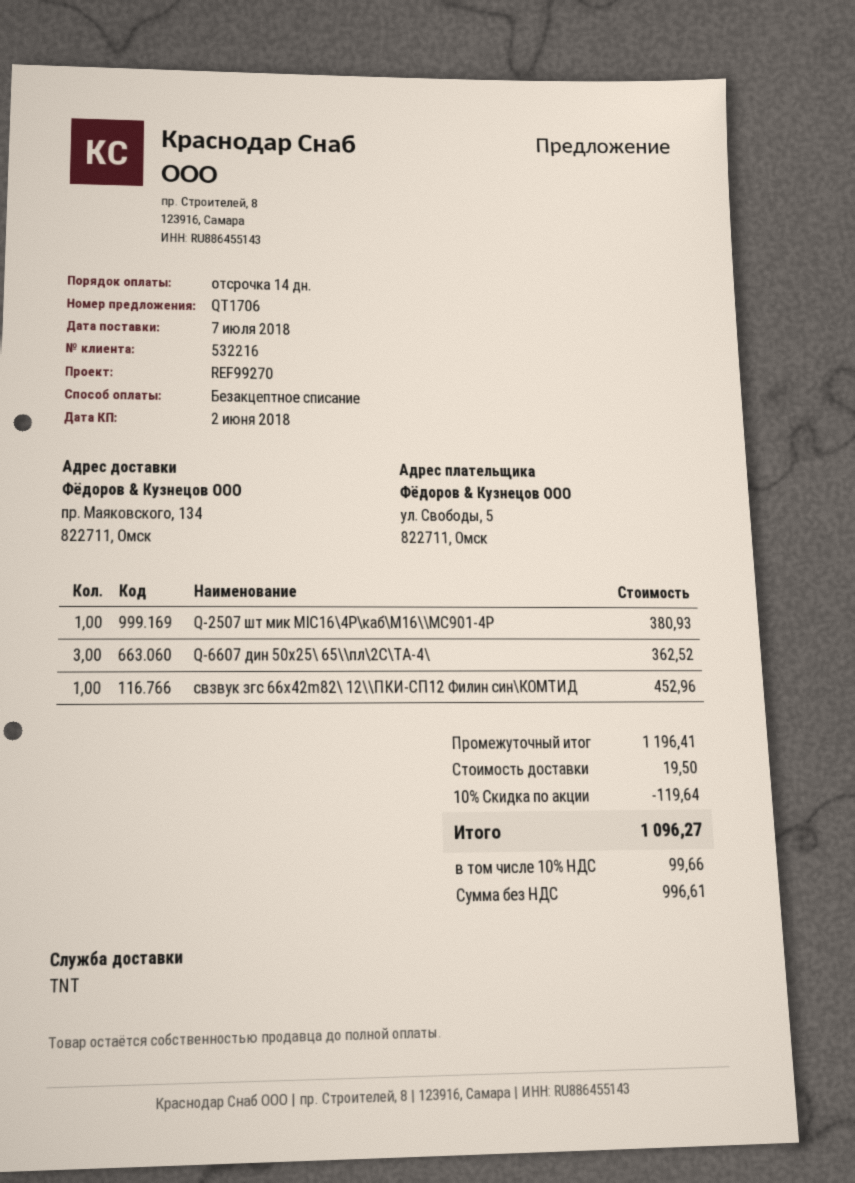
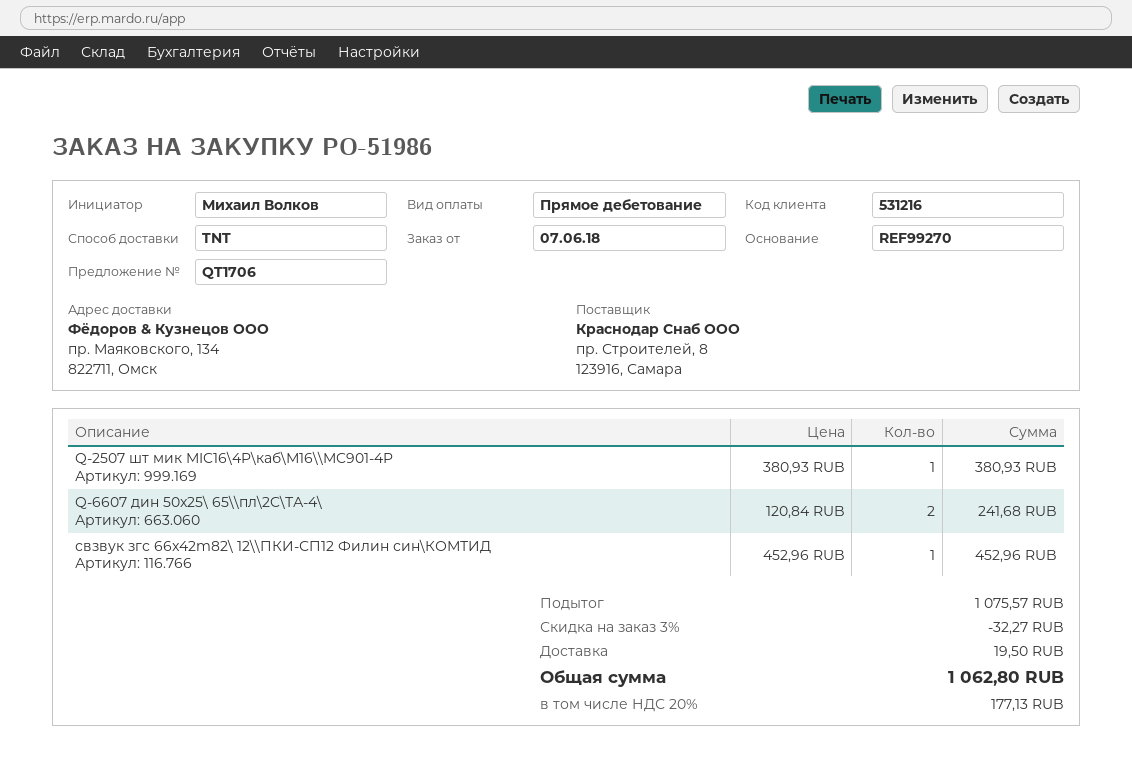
customer number: 532216 -> 531216
Q-6607 дин 50x25\ 65\\пл\2C\ТА-4\: 3 for 362.52 -> 2 for 241.68
subtotal: 1196.41 -> 1075.57
discount: 10% = 119.64 -> 3% = 32.27
tax: 10% = 99.66 -> 20% = 177.13
total: 1096.27 -> 1062.80

